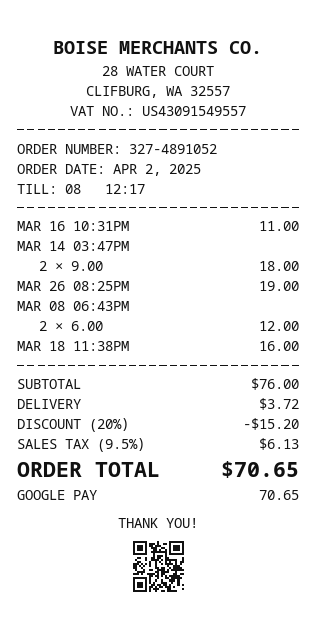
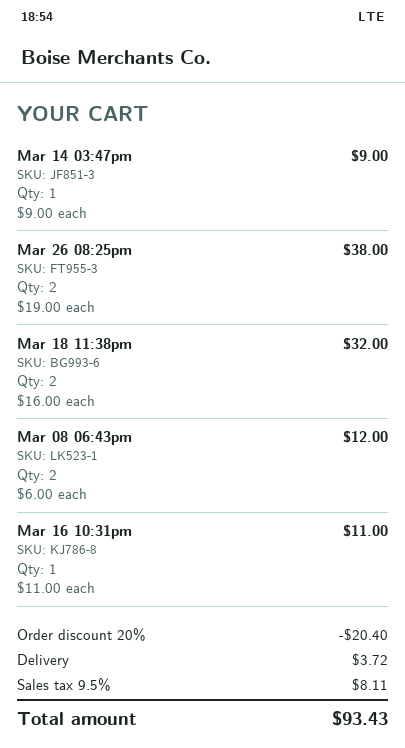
MAR 14 03:47PM: 2 x 9.00 = 18.00 -> 1 x 9.00 = 9.00
MAR 26 08:25PM: 1 x 19.00 = 19.00 -> 2 x 19.00 = 38.00
MAR 18 11:38PM: 1 x 16.00 = 16.00 -> 2 x 16.00 = 32.00
discount: 20% = 15.20 -> 20% = 20.40
tax: 9.5% = 6.13 -> 9.5% = 8.11
total: 70.65 -> 93.43

